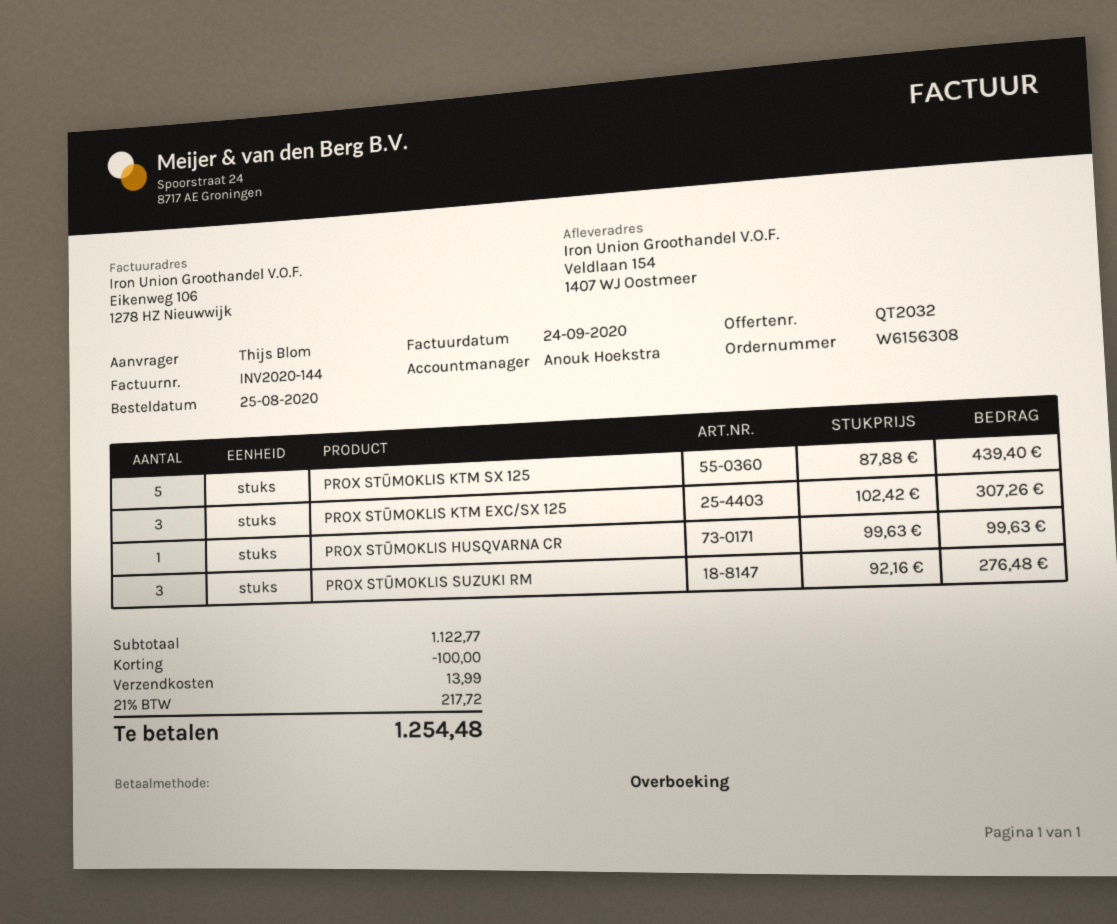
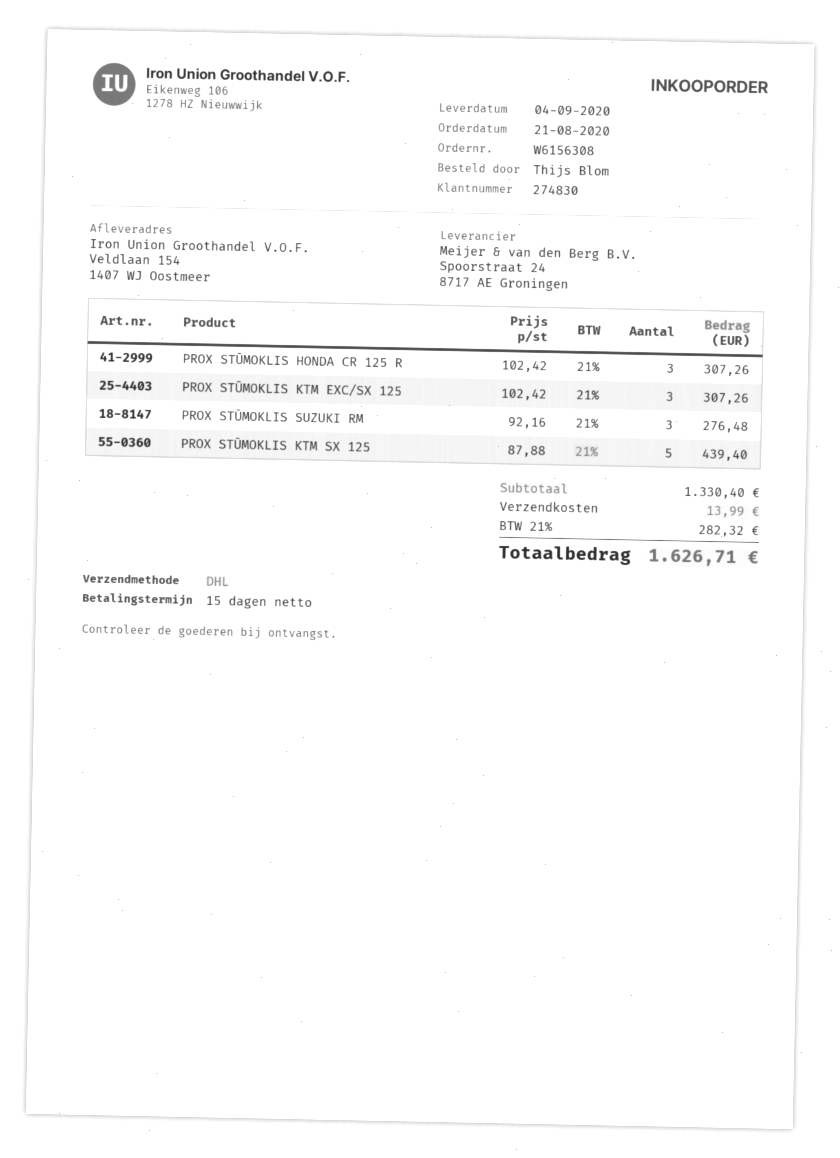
order date: 2020-08-25 -> 2020-08-21
PROX STŪMOKLIS HUSQVARNA CR: 1 x 99.63 = 99.63 -> none
PROX STŪMOKLIS HONDA CR 125 R: none -> 3 x 102.42 = 307.26
subtotal: 1122.77 -> 1330.40
discount: 100.00 -> none
tax: 21% = 217.72 -> 21% = 282.32
total: 1254.48 -> 1626.71

